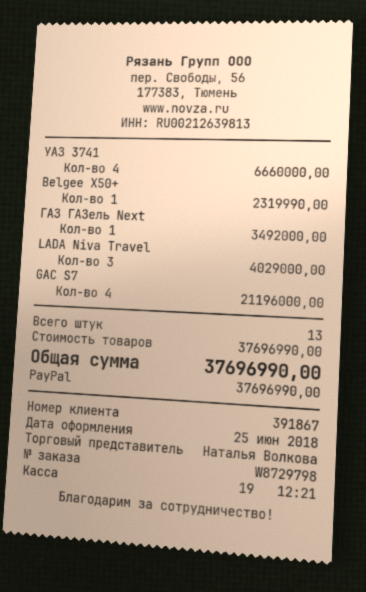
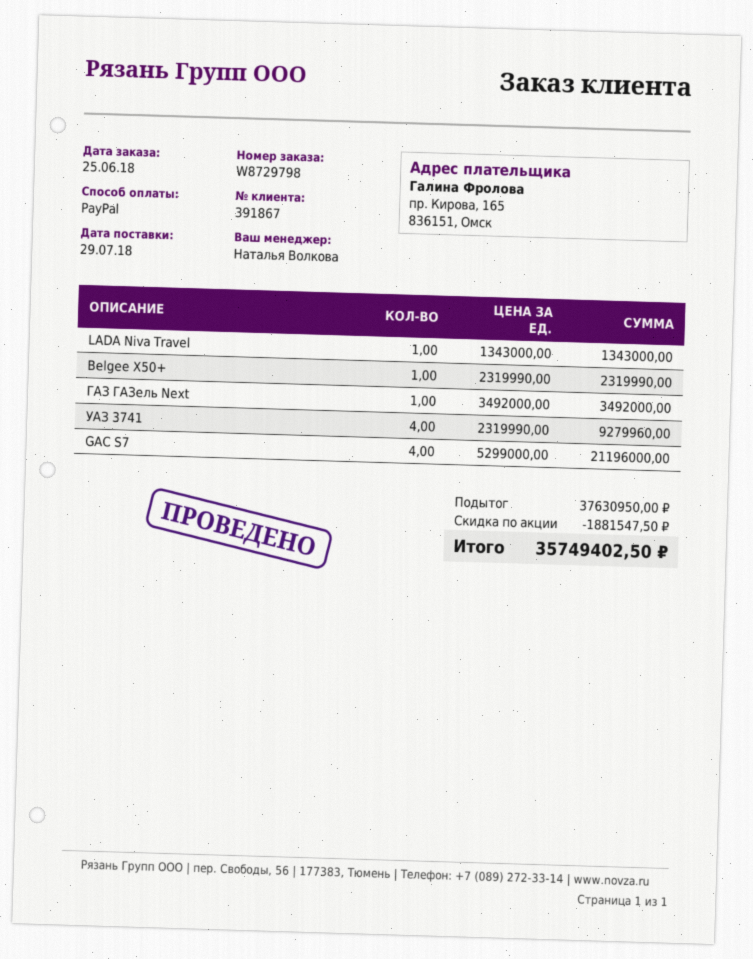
УАЗ 3741: 4 for 6660000.00 -> 4 for 9279960.00
LADA Niva Travel: 3 for 4029000.00 -> 1 for 1343000.00
subtotal: 37696990.00 -> 37630950.00
discount: none -> 1881547.50
total: 37696990.00 -> 35749402.50

